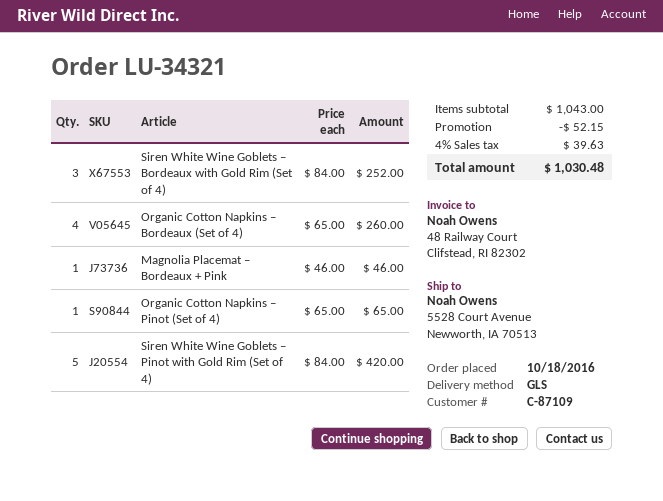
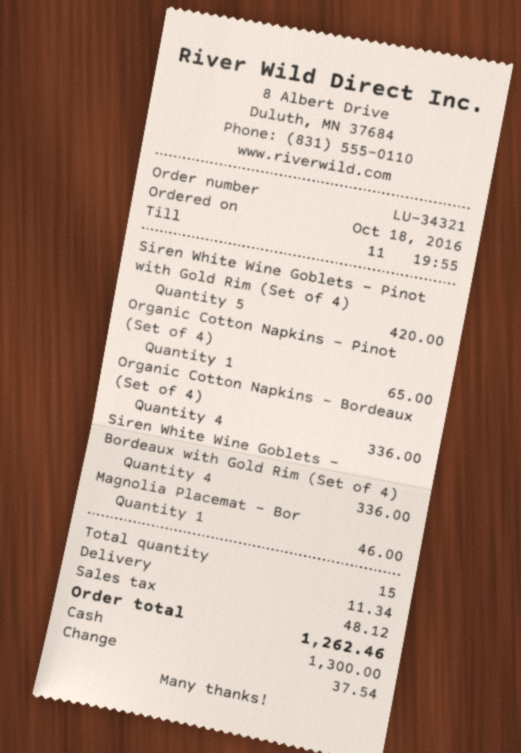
Siren White Wine Goblets – Bordeaux with Gold Rim (Set of 4): 3 for 252.00 -> 4 for 336.00
Organic Cotton Napkins – Bordeaux (Set of 4): 4 for 260.00 -> 4 for 336.00
discount: 52.15 -> none
shipping: none -> 11.34
tax: 39.63 -> 48.12
total: 1030.48 -> 1262.46

